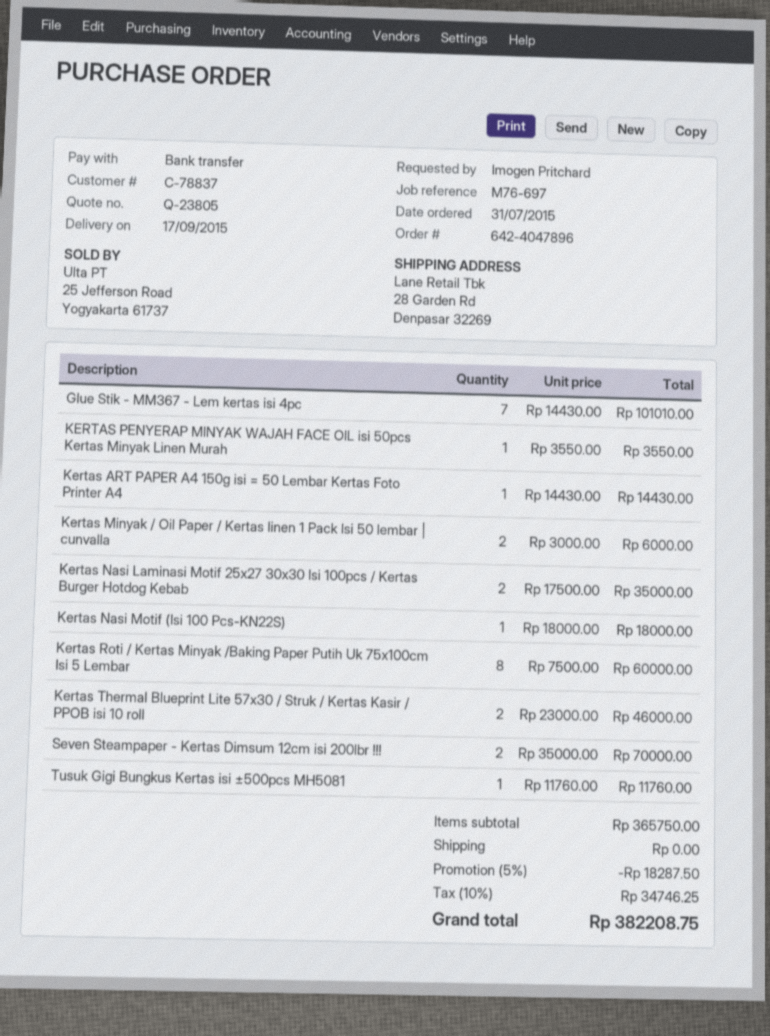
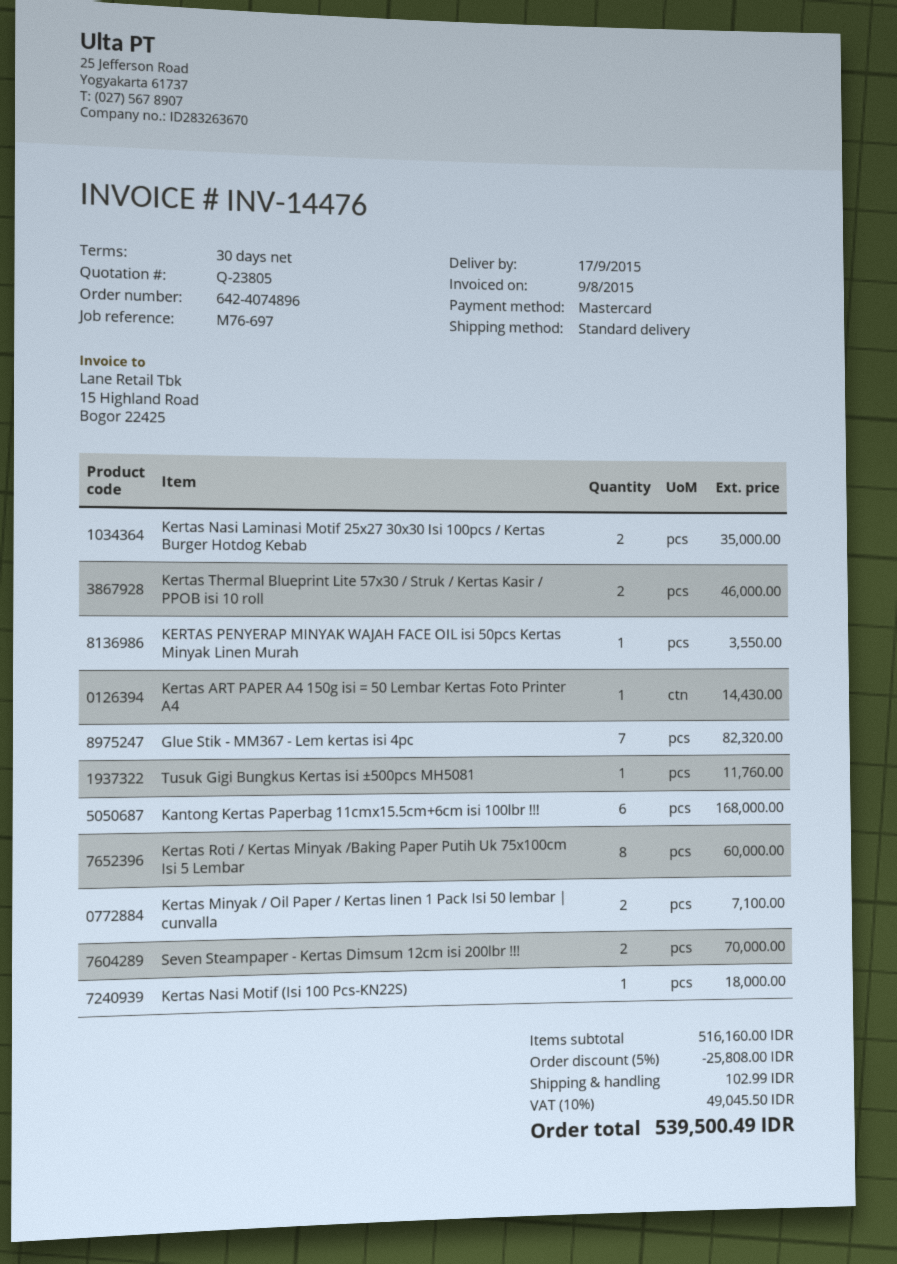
order number: 642-4047896 -> 642-4074896
payment method: bank transfer -> Mastercard
Glue Stik - MM367 - Lem kertas isi 4pc: 7 for 101010.00 -> 7 for 82320.00
Kertas Minyak / Oil Paper / Kertas linen 1 Pack Isi 50 lembar | cunvalla: 2 for 6000.00 -> 2 for 7100.00
Kantong Kertas Paperbag 11cmx15.5cm+6cm isi 100lbr !!!: none -> 6 for 168000.00
subtotal: 365750.00 -> 516160.00
discount: 5% = 18287.50 -> 5% = 25808.00
shipping: 0.00 -> 102.99
tax: 10% = 34746.25 -> 10% = 49045.50
total: 382208.75 -> 539500.49

